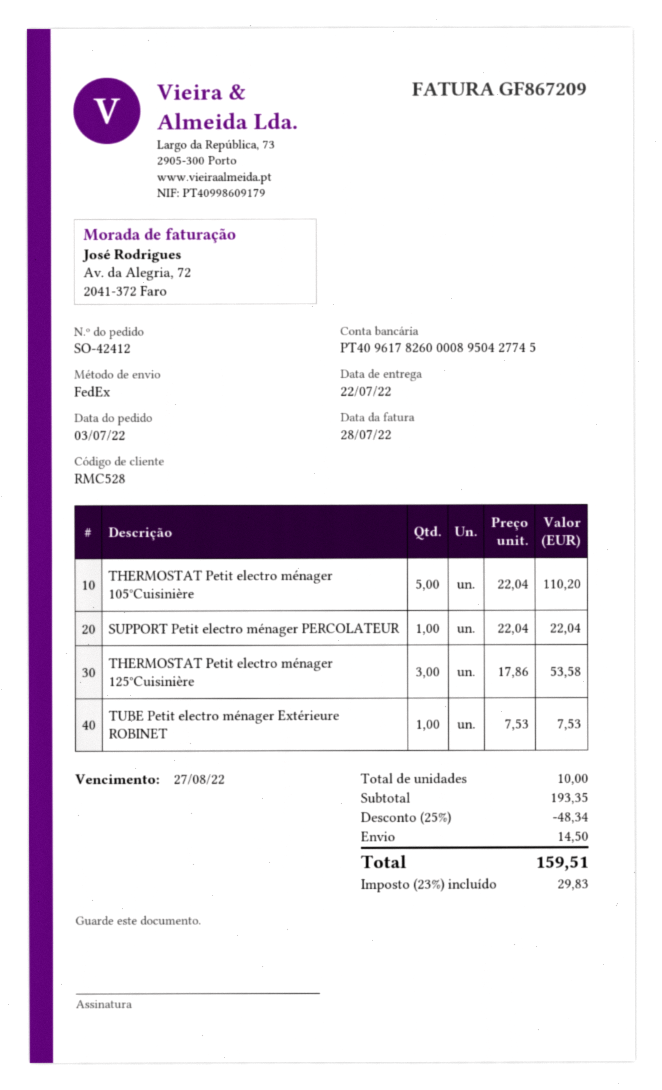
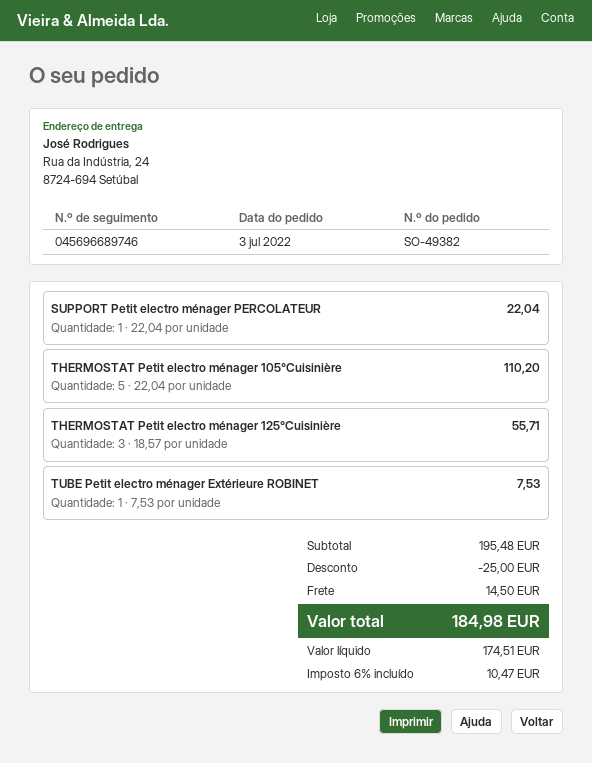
order number: SO-42412 -> SO-49382
THERMOSTAT Petit electro ménager 125°Cuisinière: 3 x 17.86 = 53.58 -> 3 x 18.57 = 55.71
subtotal: 193.35 -> 195.48
discount: 48.34 -> 25.00
tax: 23% = 29.83 -> 6% = 10.47
total: 159.51 -> 184.98

